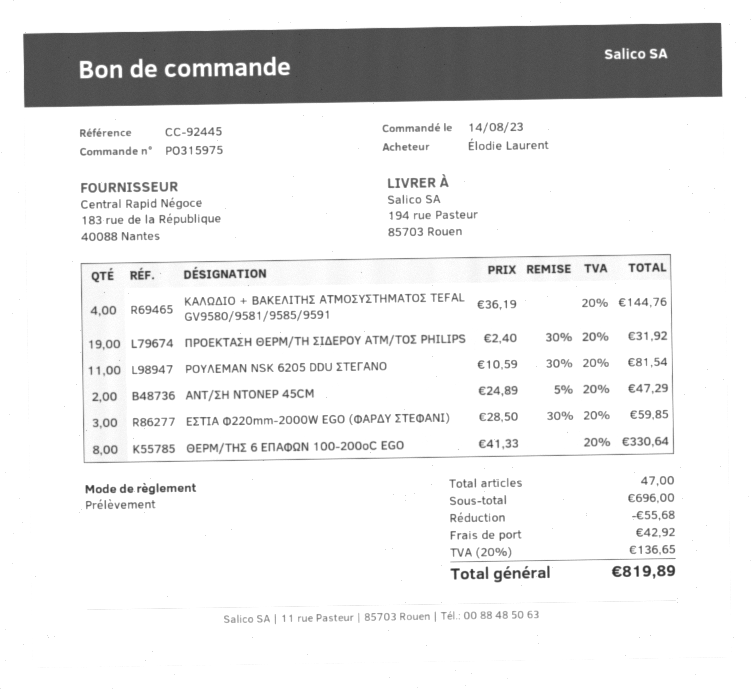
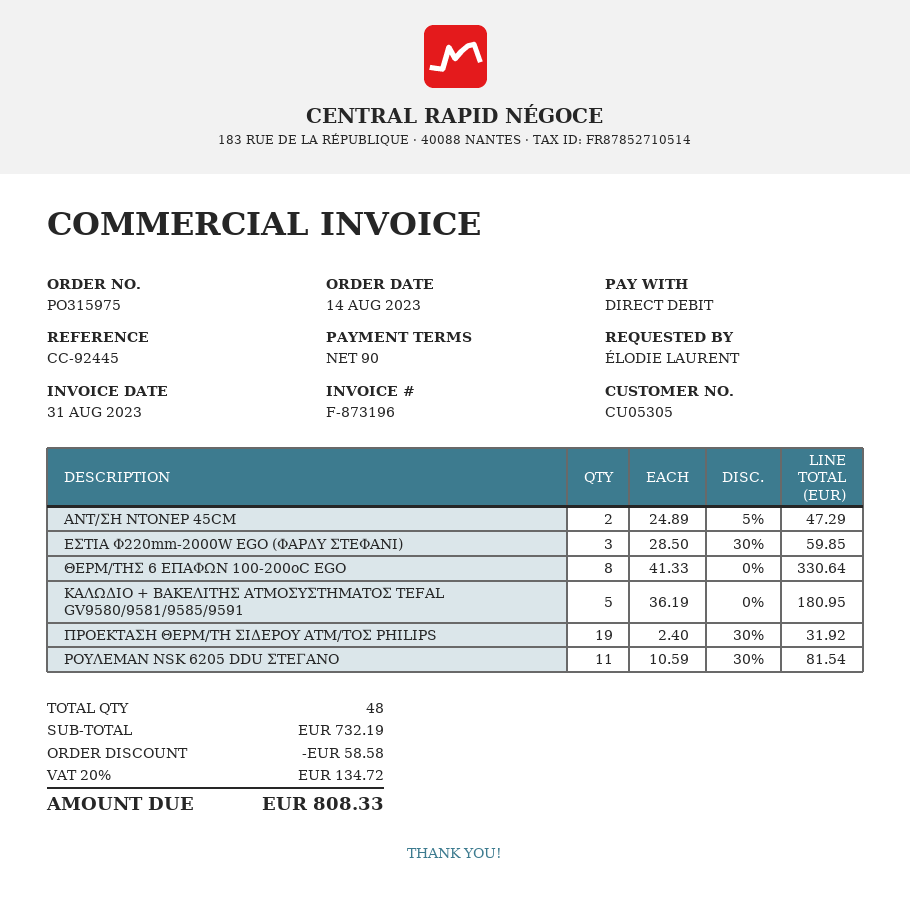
ΚΑΛΩΔΙΟ + ΒΑΚΕΛΙΤΗΣ ΑΤΜΟΣΥΣΤΗΜΑΤΟΣ TEFAL GV9580/9581/9585/9591: 4 x 36.19 = 144.76 -> 5 x 36.19 = 180.95
total quantity: 47 -> 48
subtotal: 696.00 -> 732.19
discount: 55.68 -> 58.58
shipping: 42.92 -> none
tax: 20% = 136.65 -> 20% = 134.72
total: 819.89 -> 808.33

